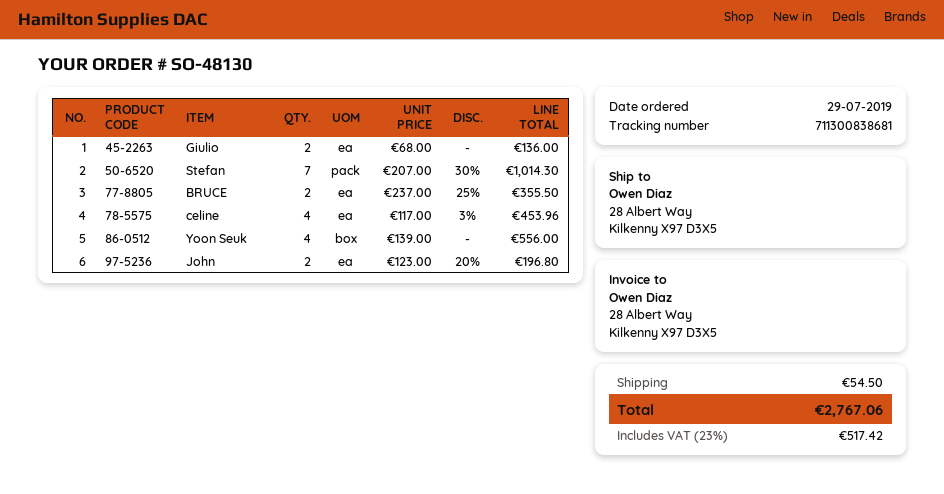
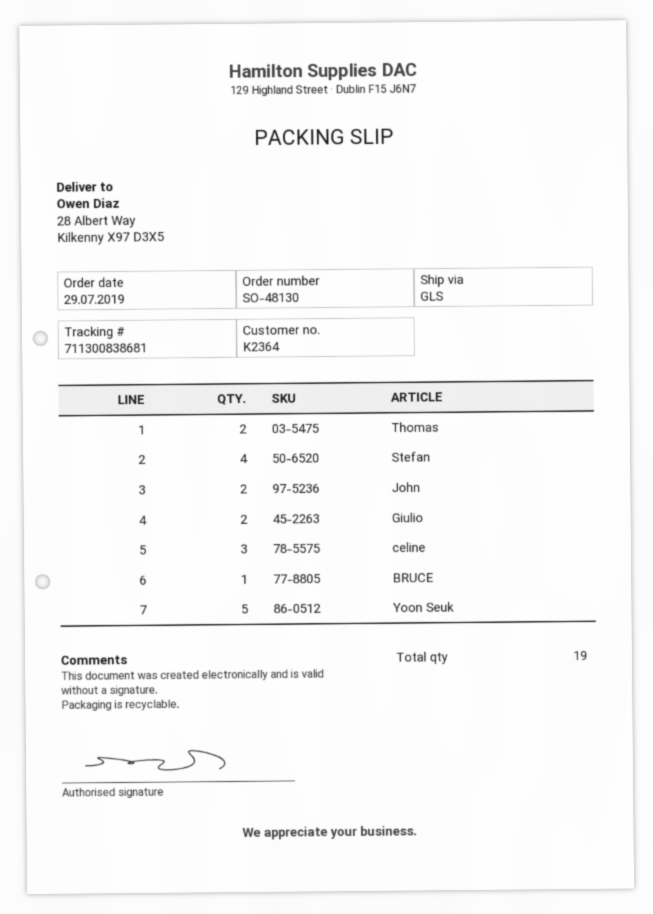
Stefan: 7 -> 4
BRUCE: 2 -> 1
celine: 4 -> 3
Yoon Seuk: 4 -> 5
Thomas: none -> 2

